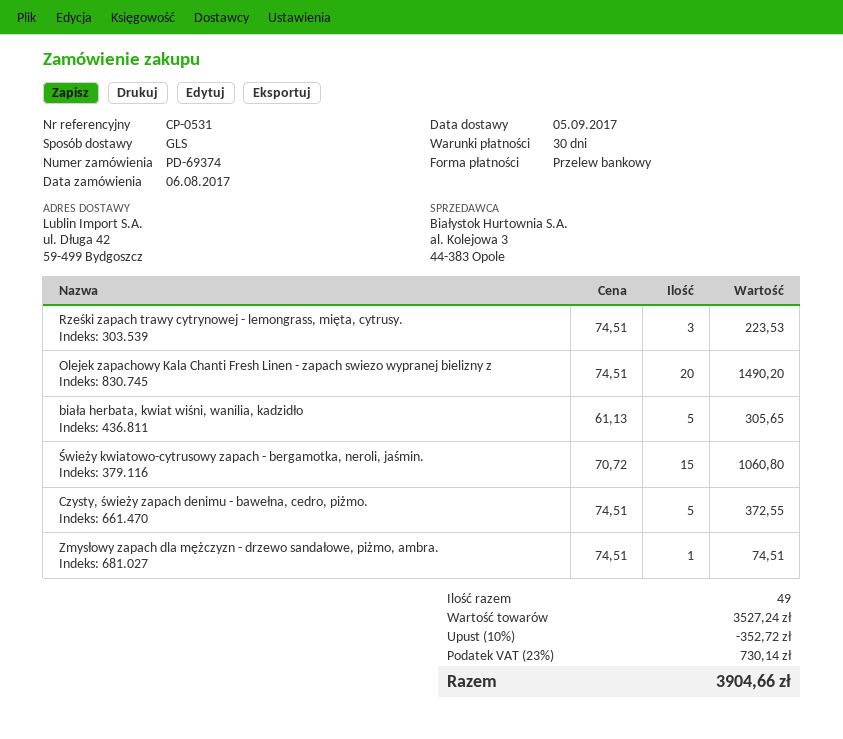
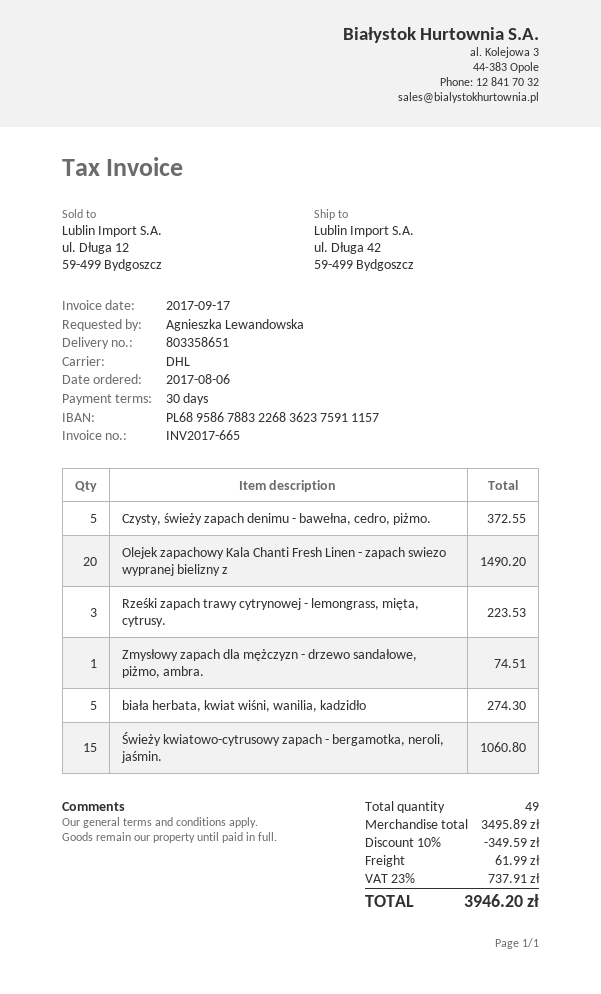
shipping method: GLS -> DHL
biała herbata, kwiat wiśni, wanilia, kadzidło: 5 for 305.65 -> 5 for 274.30
subtotal: 3527.24 -> 3495.89
discount: 10% = 352.72 -> 10% = 349.59
shipping: none -> 61.99
tax: 23% = 730.14 -> 23% = 737.91
total: 3904.66 -> 3946.20

